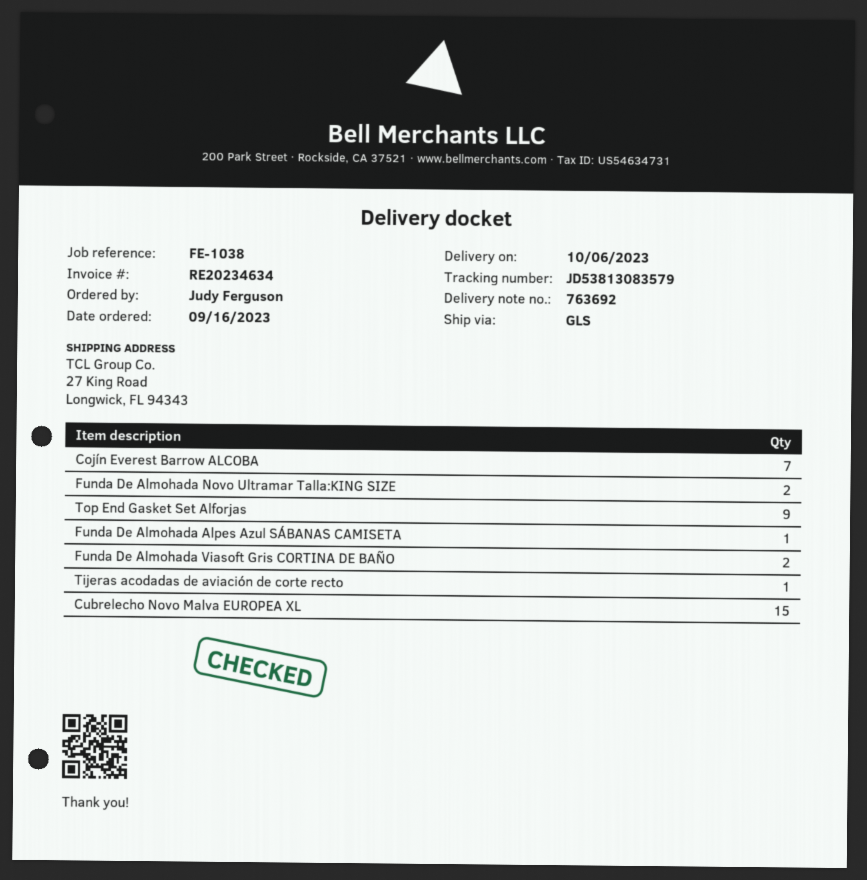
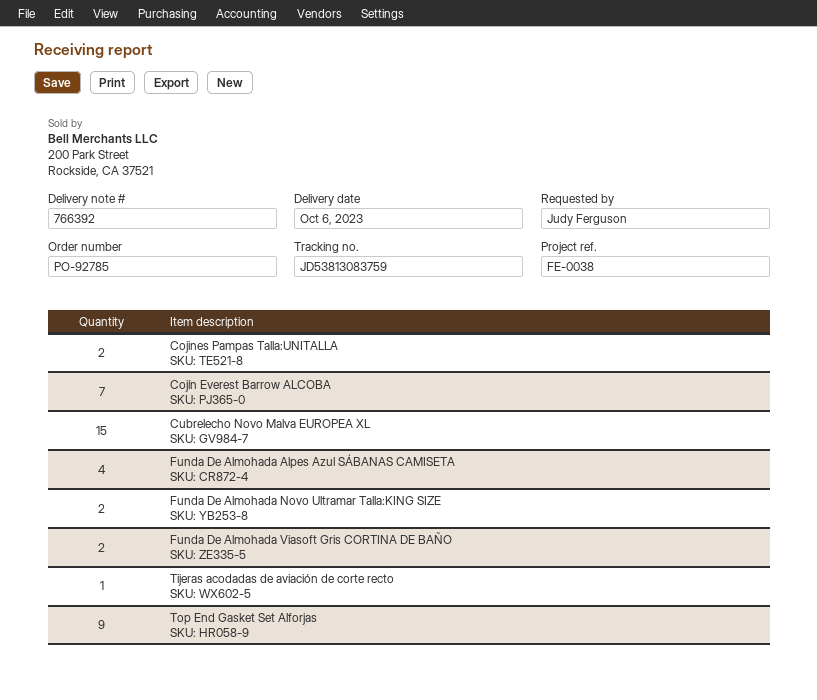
delivery note number: 763692 -> 766392
reference: FE-1038 -> FE-0038
tracking number: JD53813083579 -> JD53813083759
Funda De Almohada Alpes Azul SÁBANAS CAMISETA: 1 -> 4
Cojines Pampas Talla:UNITALLA: none -> 2

